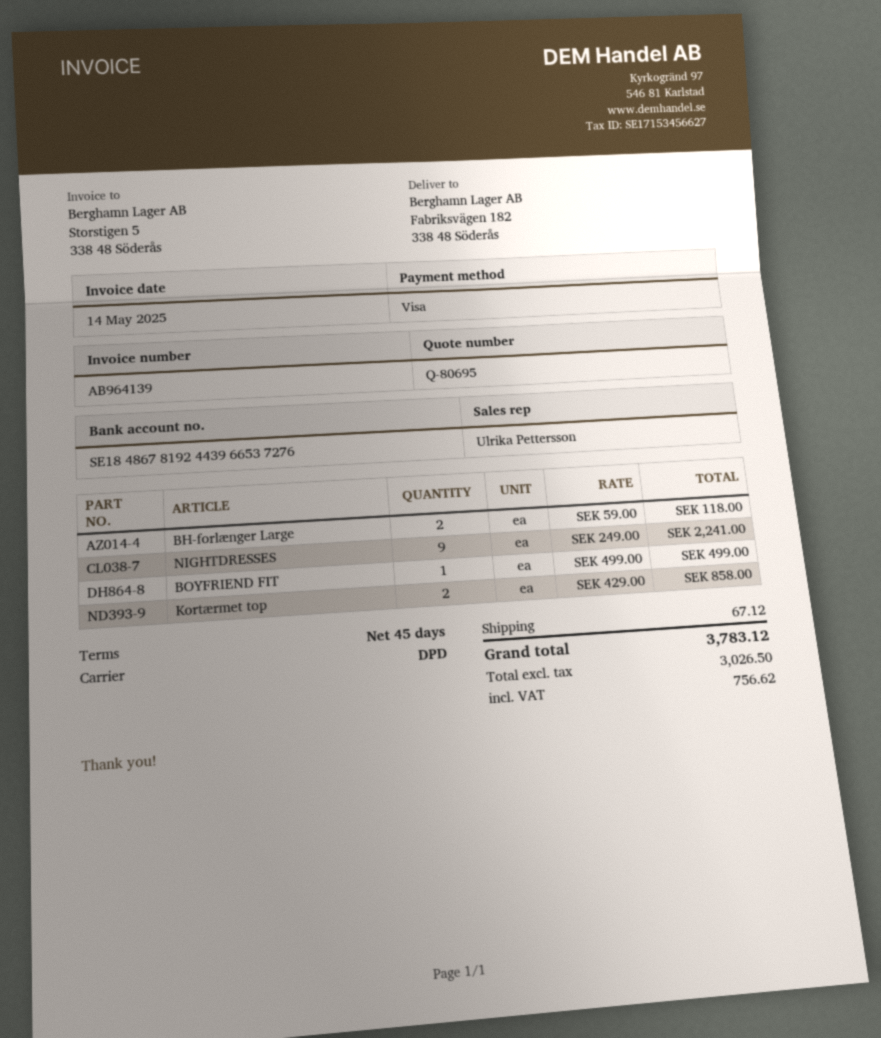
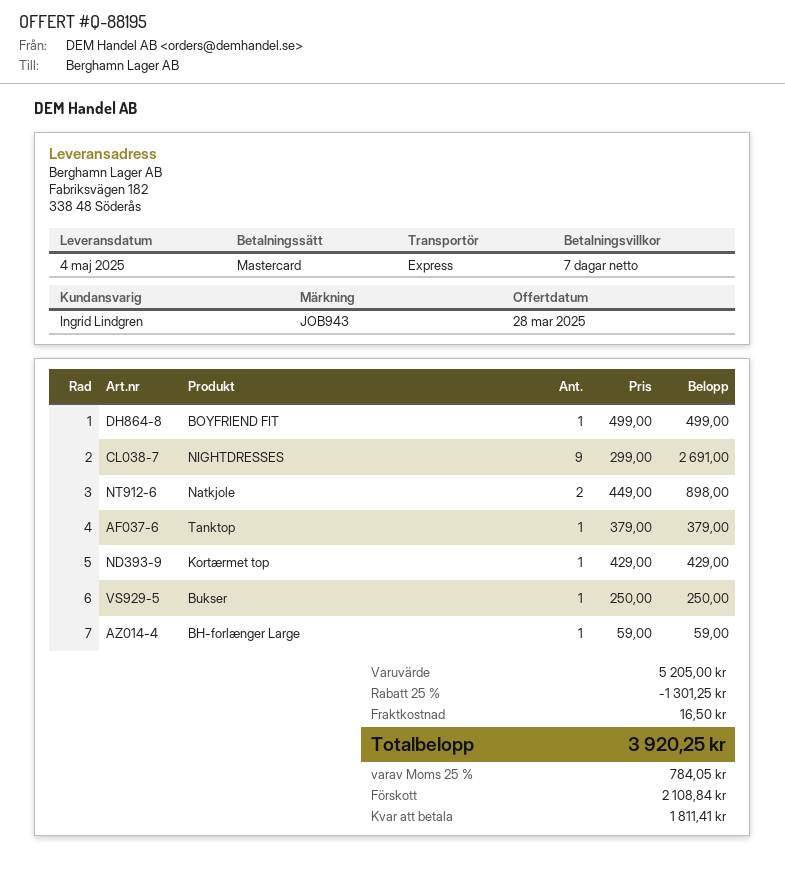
quote number: Q-80695 -> Q-88195
payment terms: 45 days -> 7 days
sales rep: Ulrika Pettersson -> Ingrid Lindgren
payment method: Visa -> Mastercard
shipping method: DPD -> express
BH-forlænger Large: 2 x 59.00 = 118.00 -> 1 x 59.00 = 59.00
NIGHTDRESSES: 9 x 249.00 = 2241.00 -> 9 x 299.00 = 2691.00
Kortærmet top: 2 x 429.00 = 858.00 -> 1 x 429.00 = 429.00
Natkjole: none -> 2 x 449.00 = 898.00
Tanktop: none -> 1 x 379.00 = 379.00
Bukser: none -> 1 x 250.00 = 250.00
discount: none -> 25% = 1301.25
shipping: 67.12 -> 16.50
tax: 756.62 -> 784.05
total: 3783.12 -> 3920.25

